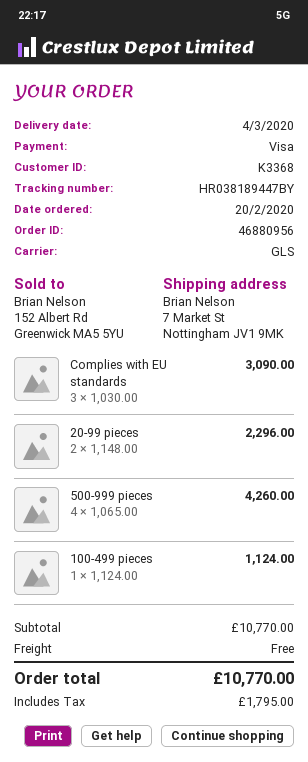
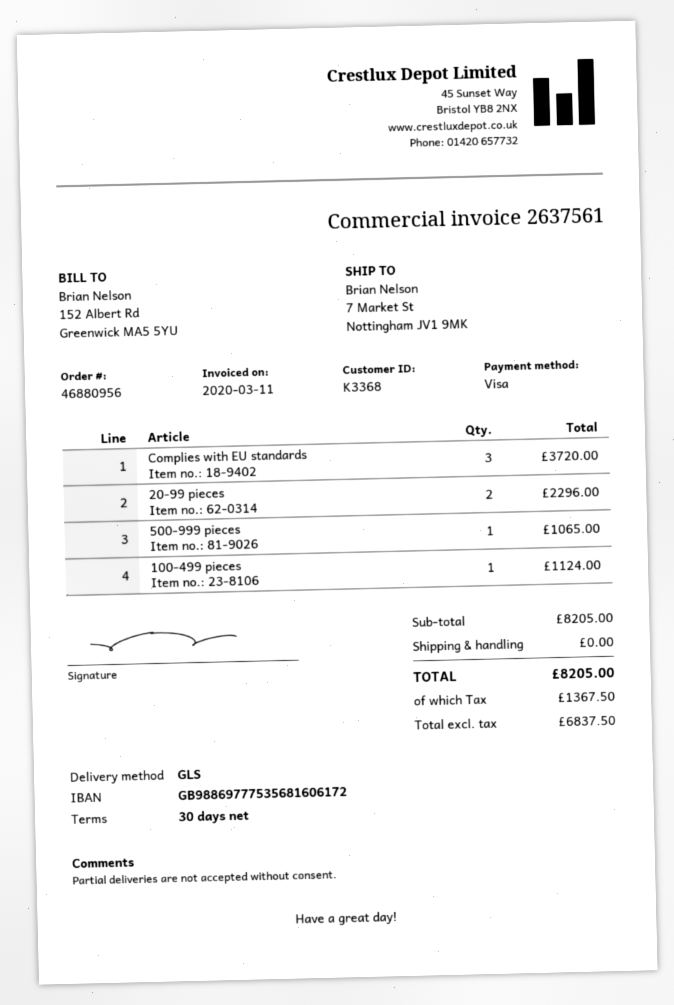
Complies with EU standards: 3 for 3090.00 -> 3 for 3720.00
500-999 pieces: 4 for 4260.00 -> 1 for 1065.00
subtotal: 10770.00 -> 8205.00
tax: 1795.00 -> 1367.50
total: 10770.00 -> 8205.00

